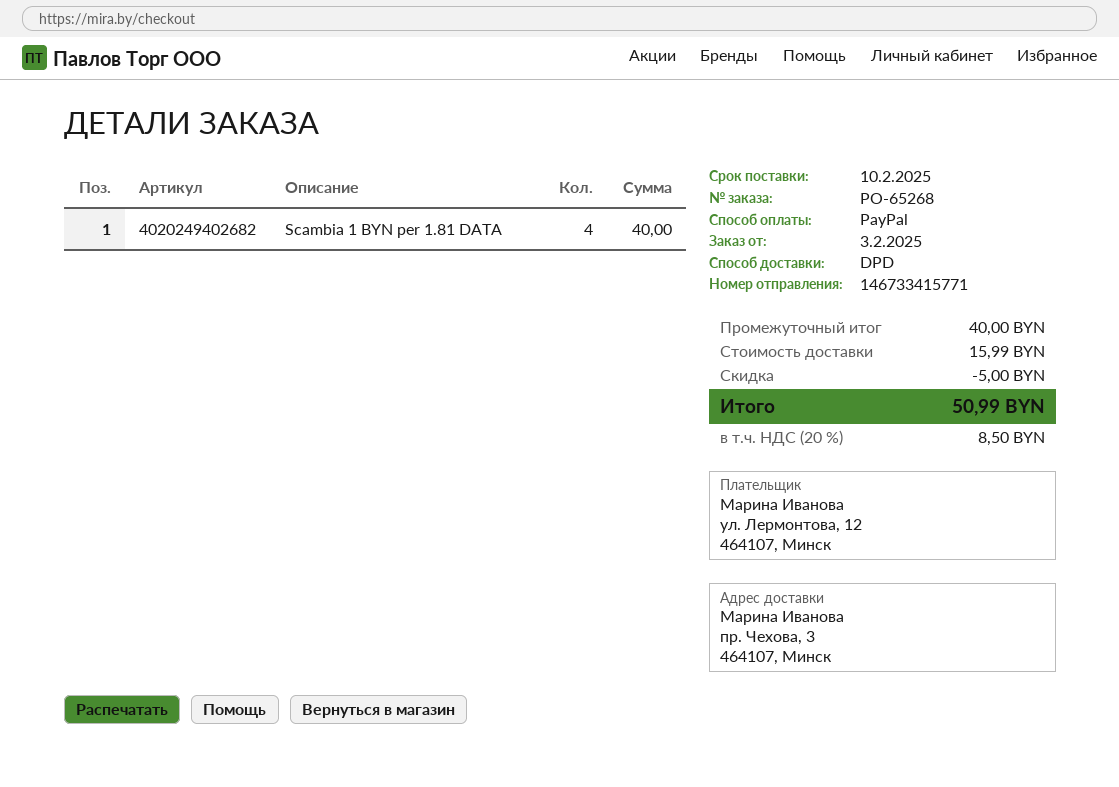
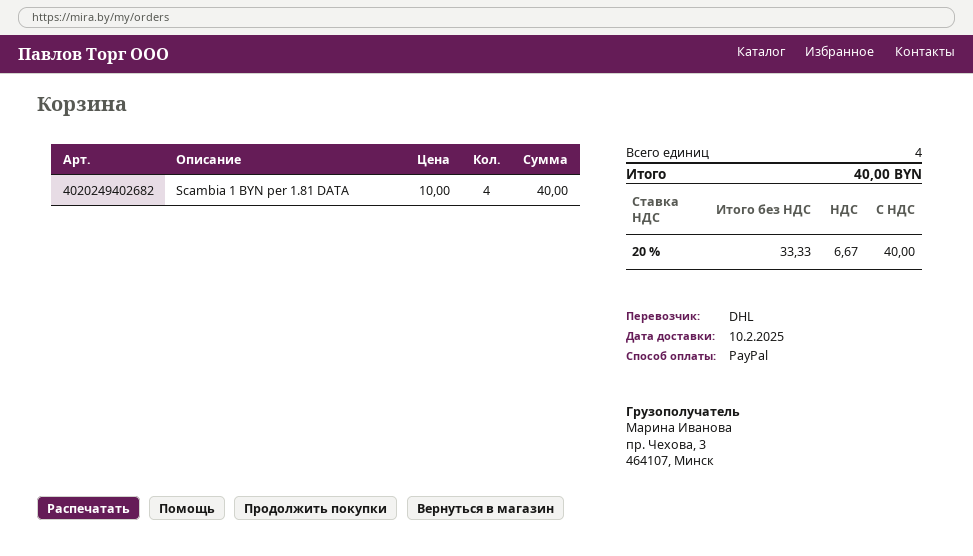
shipping method: DPD -> DHL
discount: 5.00 -> none
shipping: 15.99 -> none
tax: 20% = 8.50 -> 20% = 6.67
total: 50.99 -> 40.00

